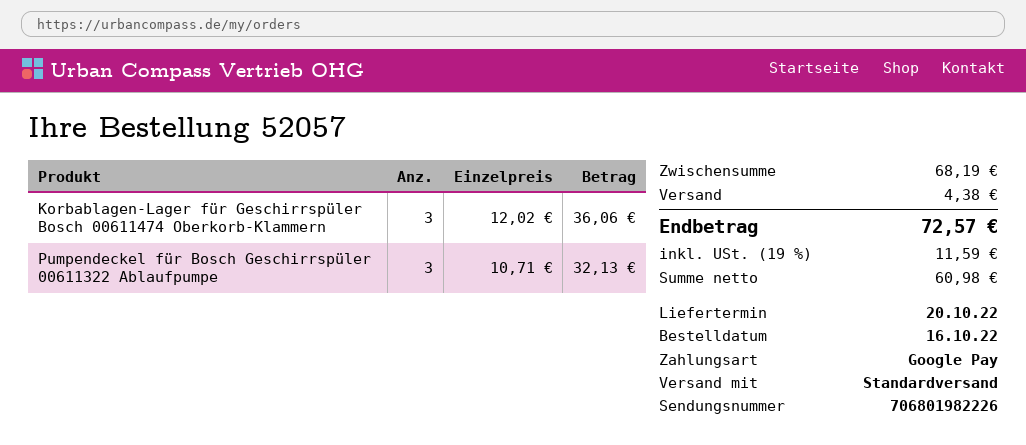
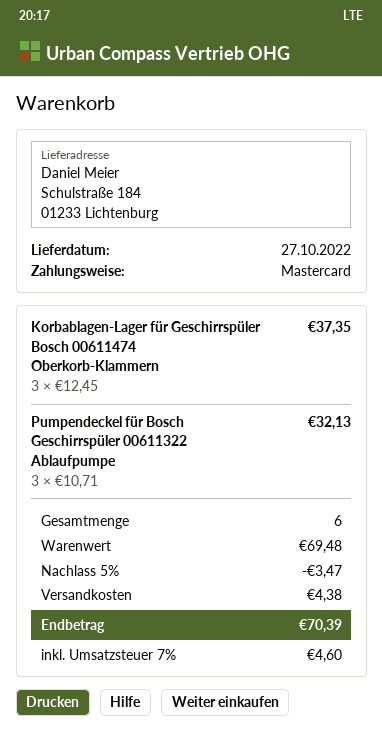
delivery date: 2022-10-20 -> 2022-10-27
payment method: Google Pay -> Mastercard
Korbablagen-Lager für Geschirrspüler Bosch 00611474 Oberkorb-Klammern: 3 x 12.02 = 36.06 -> 3 x 12.45 = 37.35
subtotal: 68.19 -> 69.48
discount: none -> 5% = 3.47
tax: 19% = 11.59 -> 7% = 4.60
total: 72.57 -> 70.39

